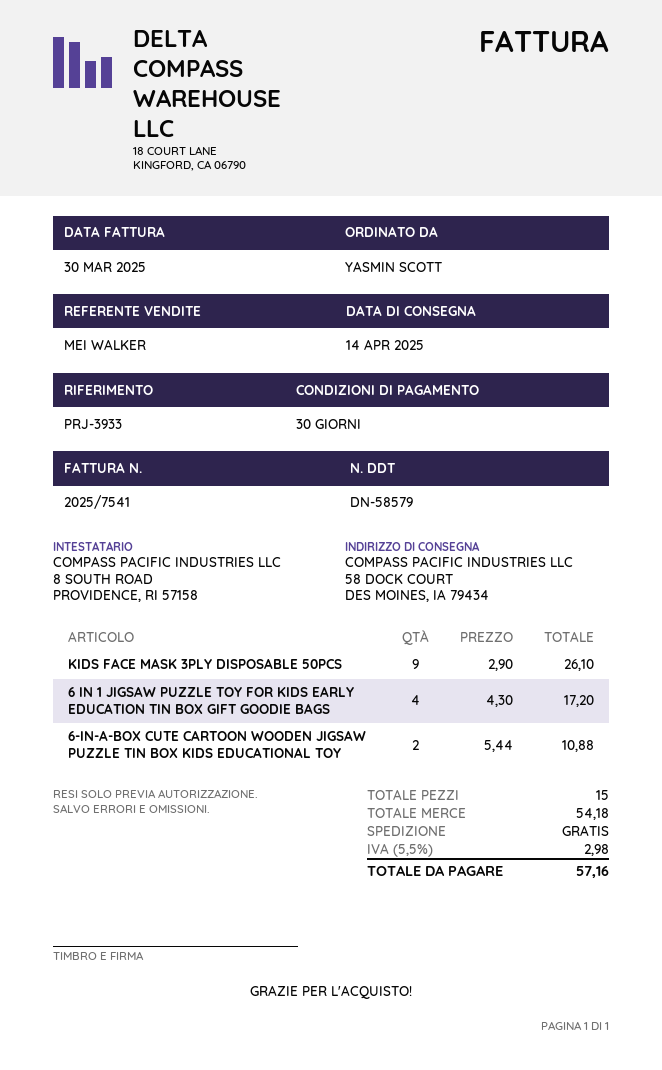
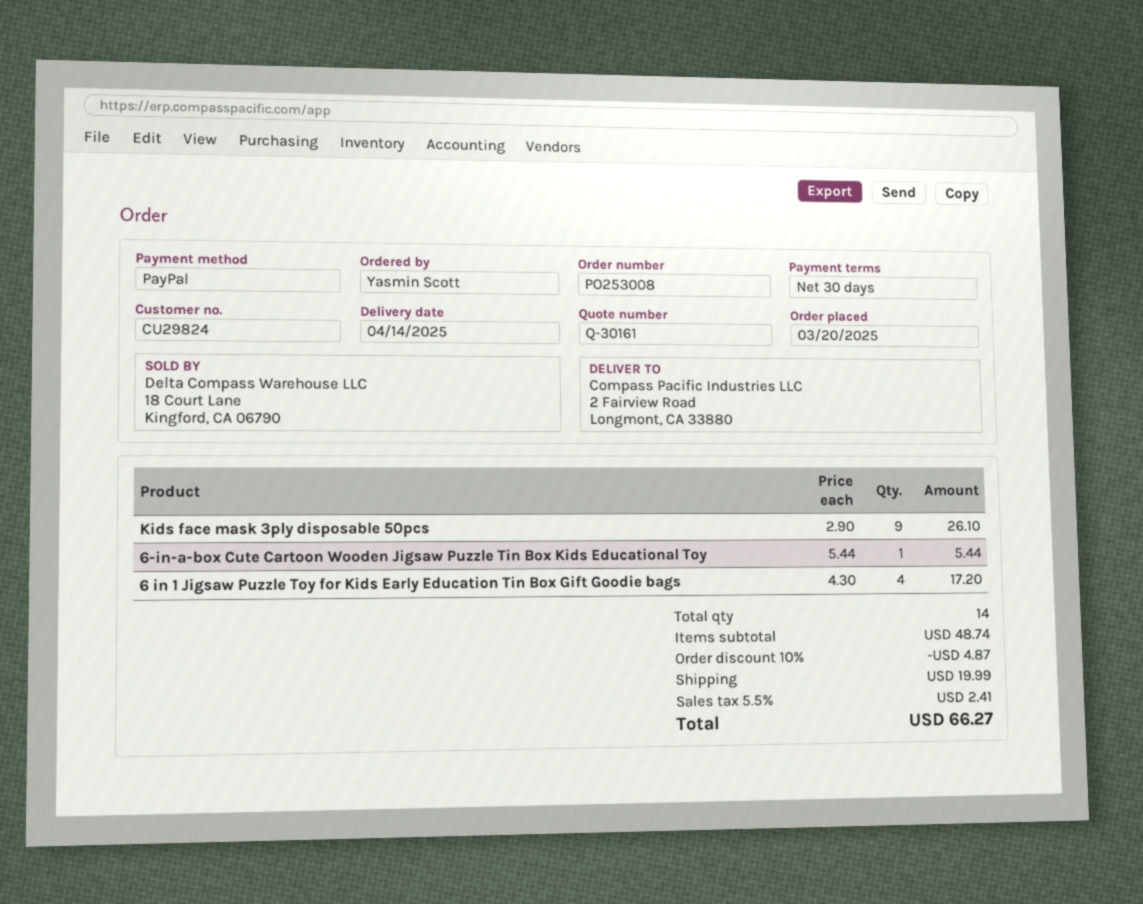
ship to: 58 DOCK COURT, DES MOINES, IA 79434 -> 2 Fairview Road, Longmont, CA 33880
6-IN-A-BOX CUTE CARTOON WOODEN JIGSAW PUZZLE TIN BOX KIDS EDUCATIONAL TOY: 2 x 5.44 = 10.88 -> 1 x 5.44 = 5.44
total quantity: 15 -> 14
subtotal: 54.18 -> 48.74
discount: none -> 10% = 4.87
shipping: 0.00 -> 19.99
tax: 5.5% = 2.98 -> 5.5% = 2.41
total: 57.16 -> 66.27

